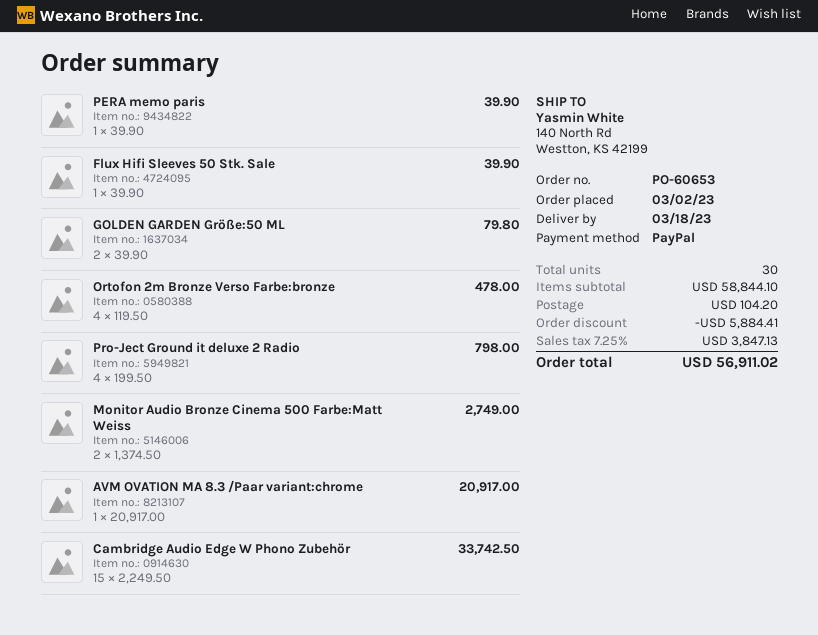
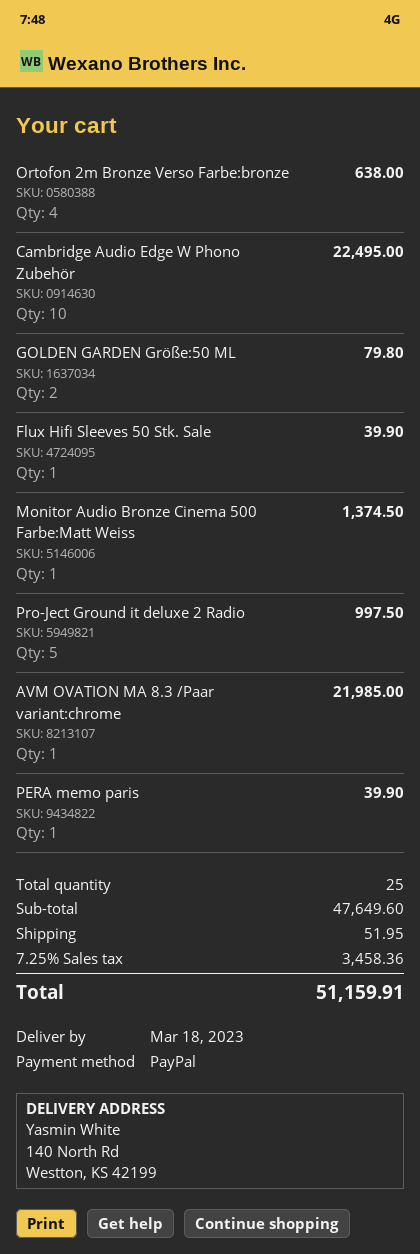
Ortofon 2m Bronze Verso Farbe:bronze: 4 for 478.00 -> 4 for 638.00
Pro-Ject Ground it deluxe 2 Radio: 4 for 798.00 -> 5 for 997.50
Monitor Audio Bronze Cinema 500 Farbe:Matt Weiss: 2 for 2749.00 -> 1 for 1374.50
AVM OVATION MA 8.3 /Paar variant:chrome: 1 for 20917.00 -> 1 for 21985.00
Cambridge Audio Edge W Phono Zubehör: 15 for 33742.50 -> 10 for 22495.00
total quantity: 30 -> 25
subtotal: 58844.10 -> 47649.60
discount: 5884.41 -> none
shipping: 104.20 -> 51.95
tax: 7.25% = 3847.13 -> 7.25% = 3458.36
total: 56911.02 -> 51159.91

